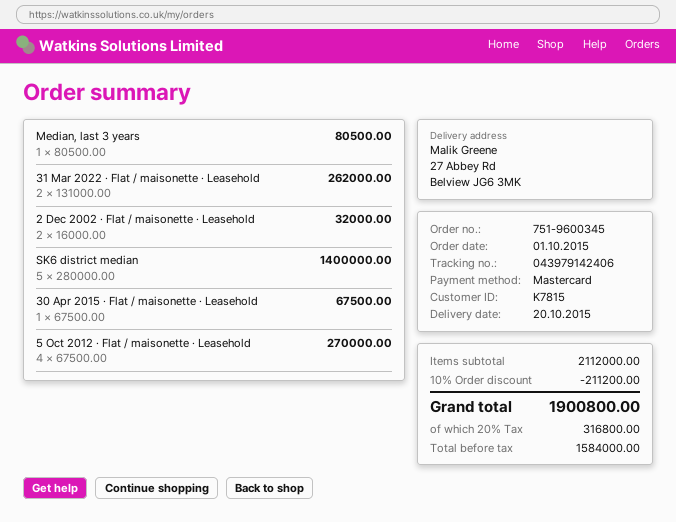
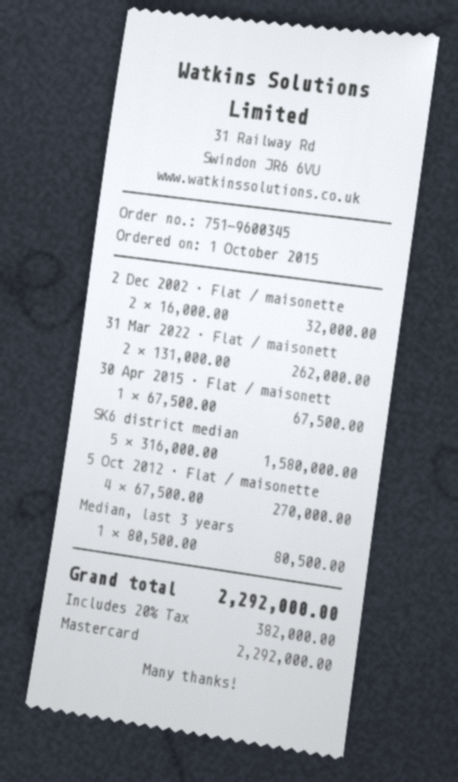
SK6 district median: 5 x 280000.00 = 1400000.00 -> 5 x 316000.00 = 1580000.00
discount: 10% = 211200.00 -> none
tax: 20% = 316800.00 -> 20% = 382000.00
total: 1900800.00 -> 2292000.00

